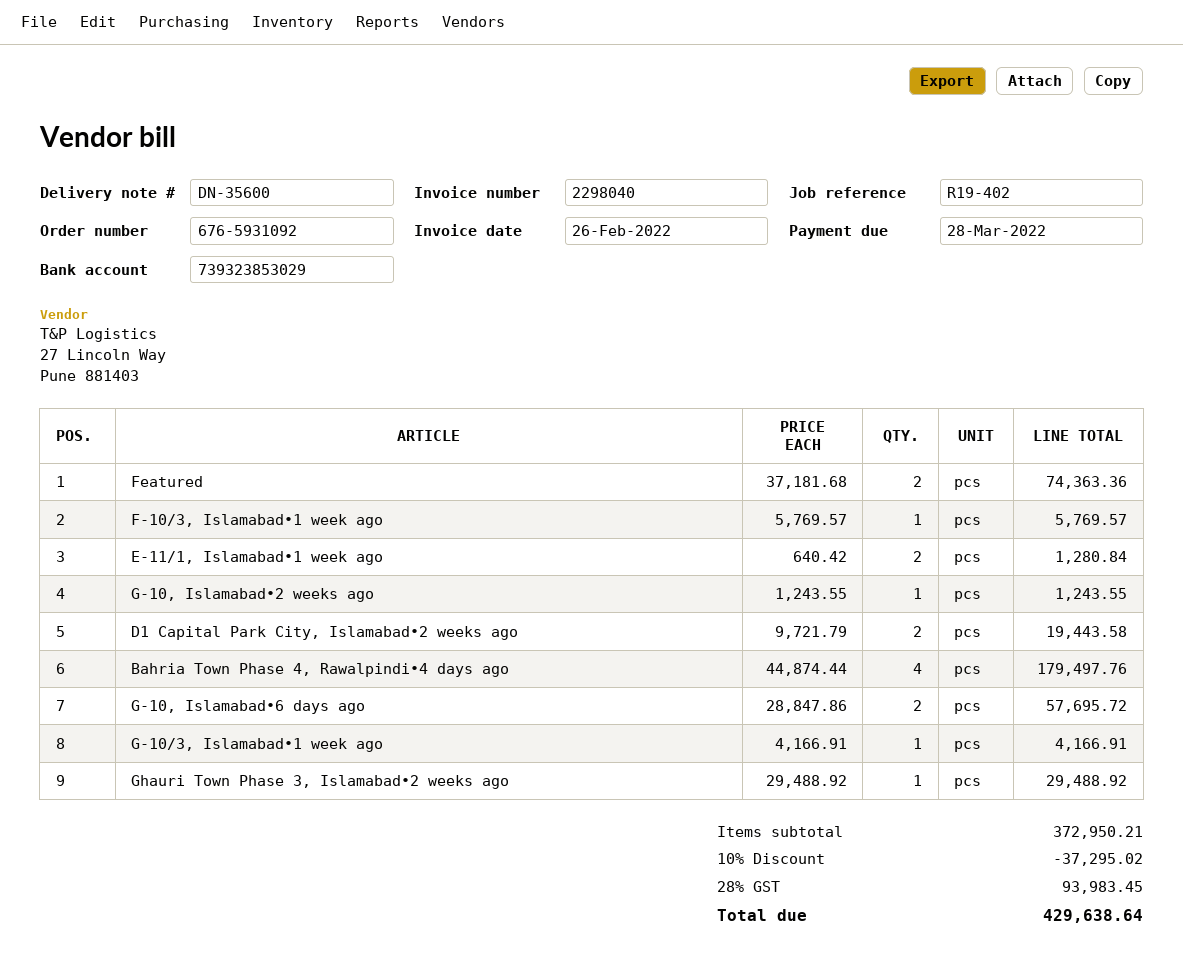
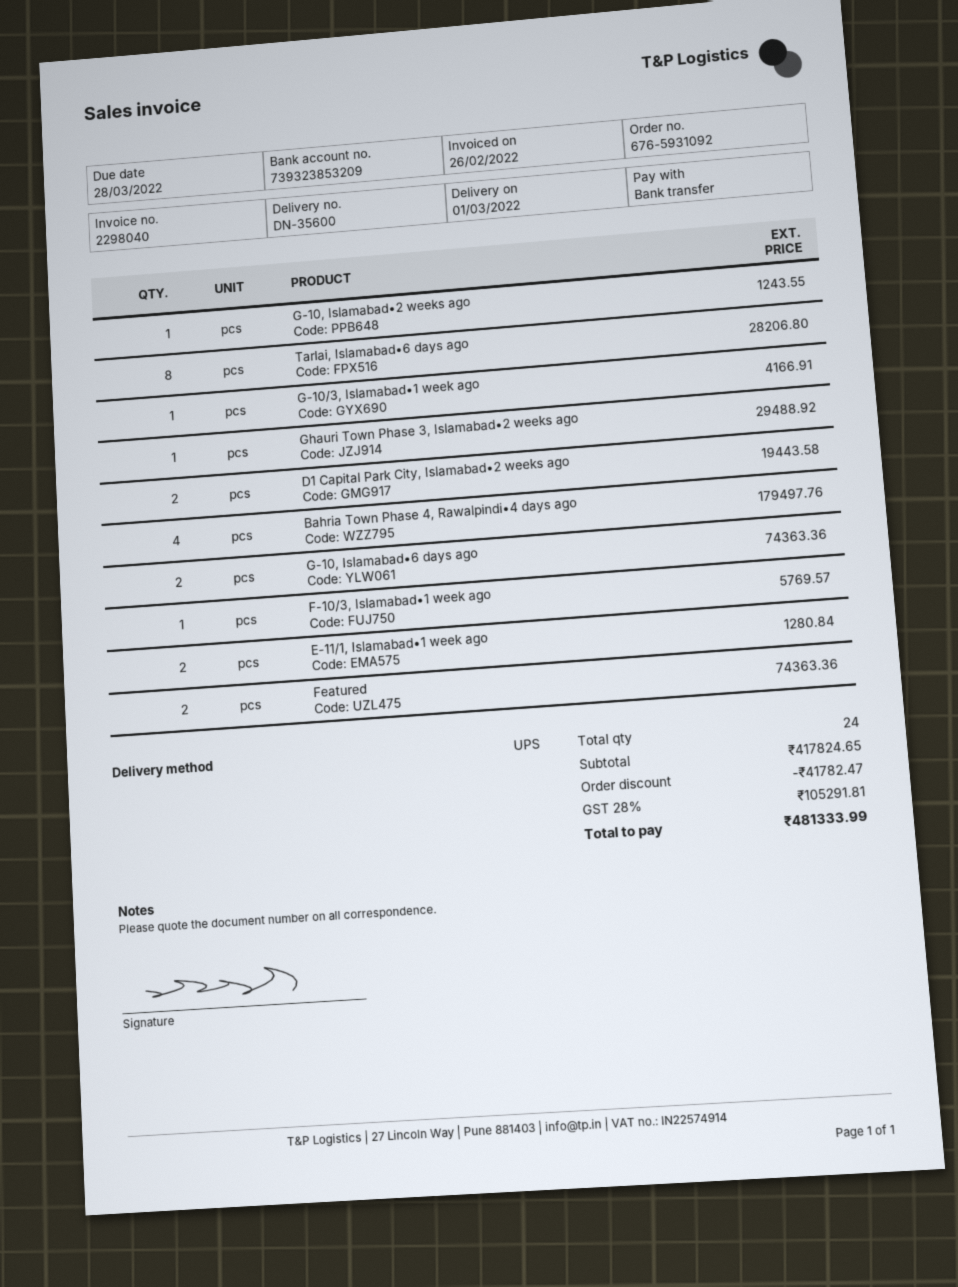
bank account: 739323853029 -> 739323853209
G-10, Islamabad•6 days ago: 2 for 57695.72 -> 2 for 74363.36
Tarlai, Islamabad•6 days ago: none -> 8 for 28206.80
subtotal: 372950.21 -> 417824.65
discount: 37295.02 -> 41782.47
tax: 28% = 93983.45 -> 28% = 105291.81
total: 429638.64 -> 481333.99

